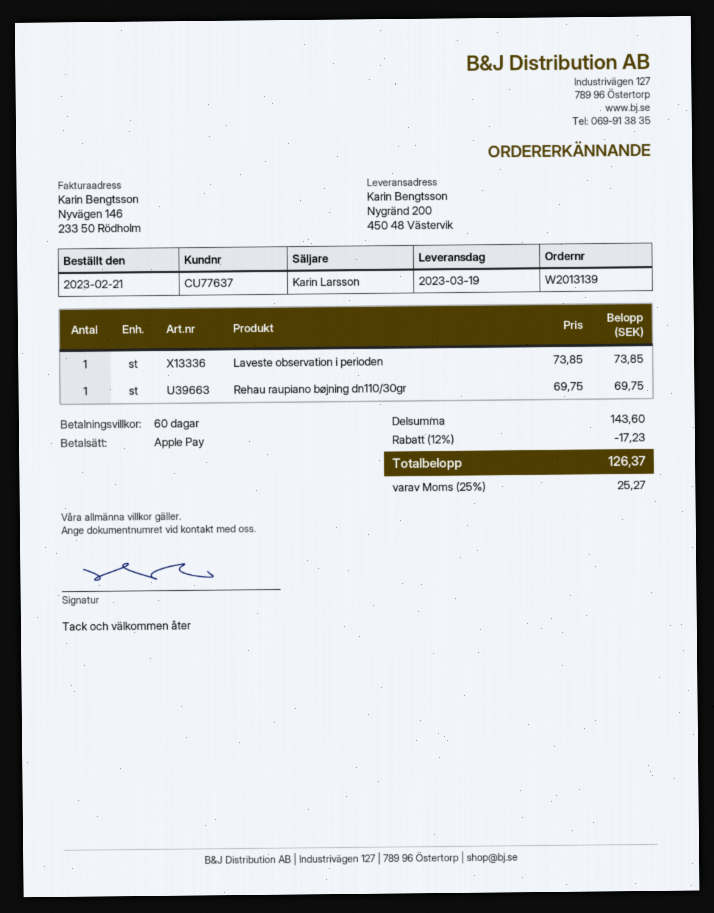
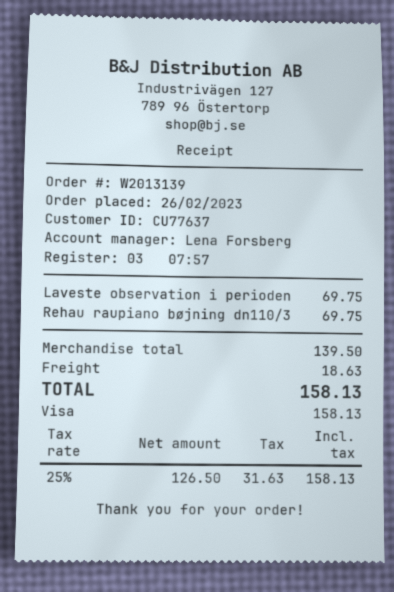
order date: 2023-02-21 -> 2023-02-26
sales rep: Karin Larsson -> Lena Forsberg
payment method: Apple Pay -> Visa
Laveste observation i perioden: 1 x 73.85 = 73.85 -> 1 x 69.75 = 69.75
subtotal: 143.60 -> 139.50
discount: 12% = 17.23 -> none
shipping: none -> 18.63
tax: 25% = 25.27 -> 25% = 31.63
total: 126.37 -> 158.13

